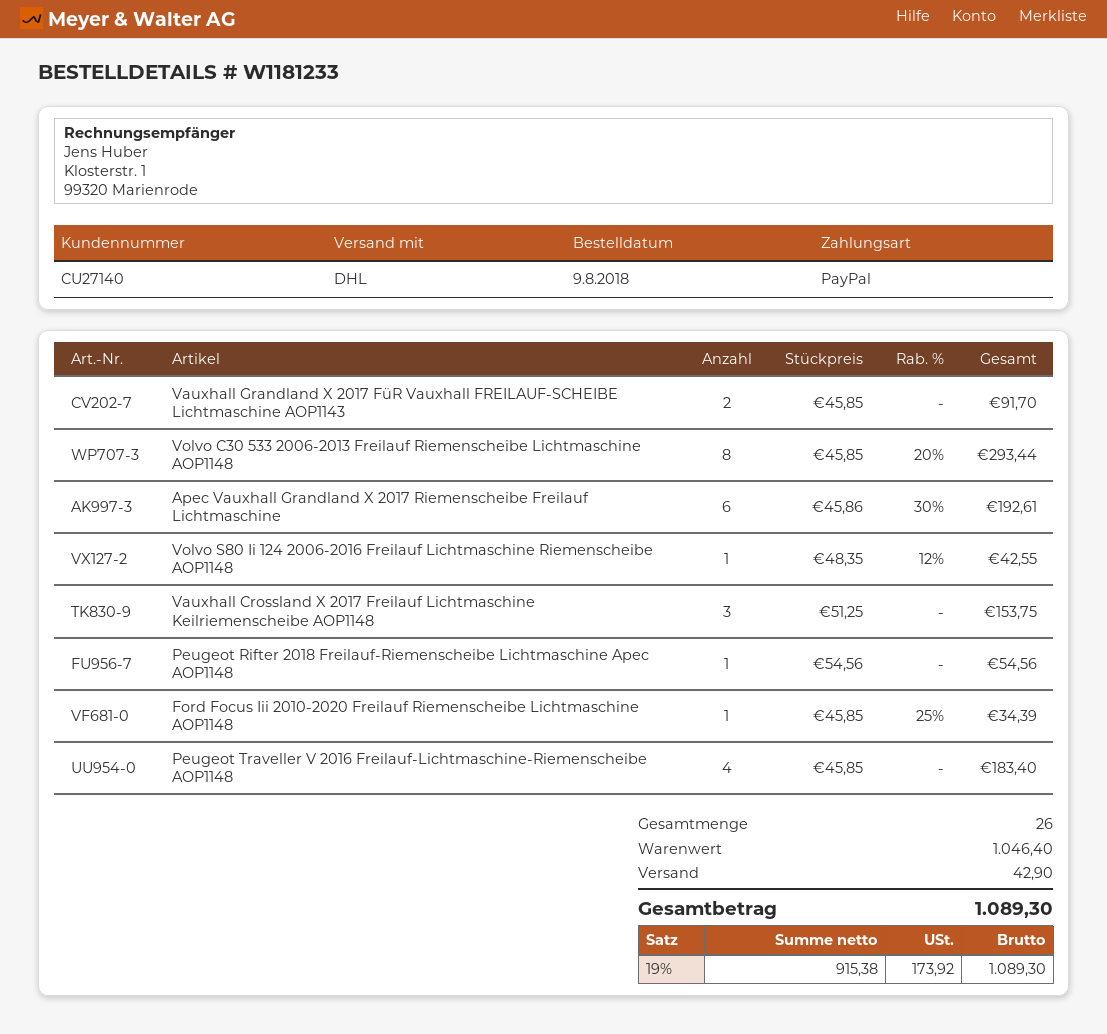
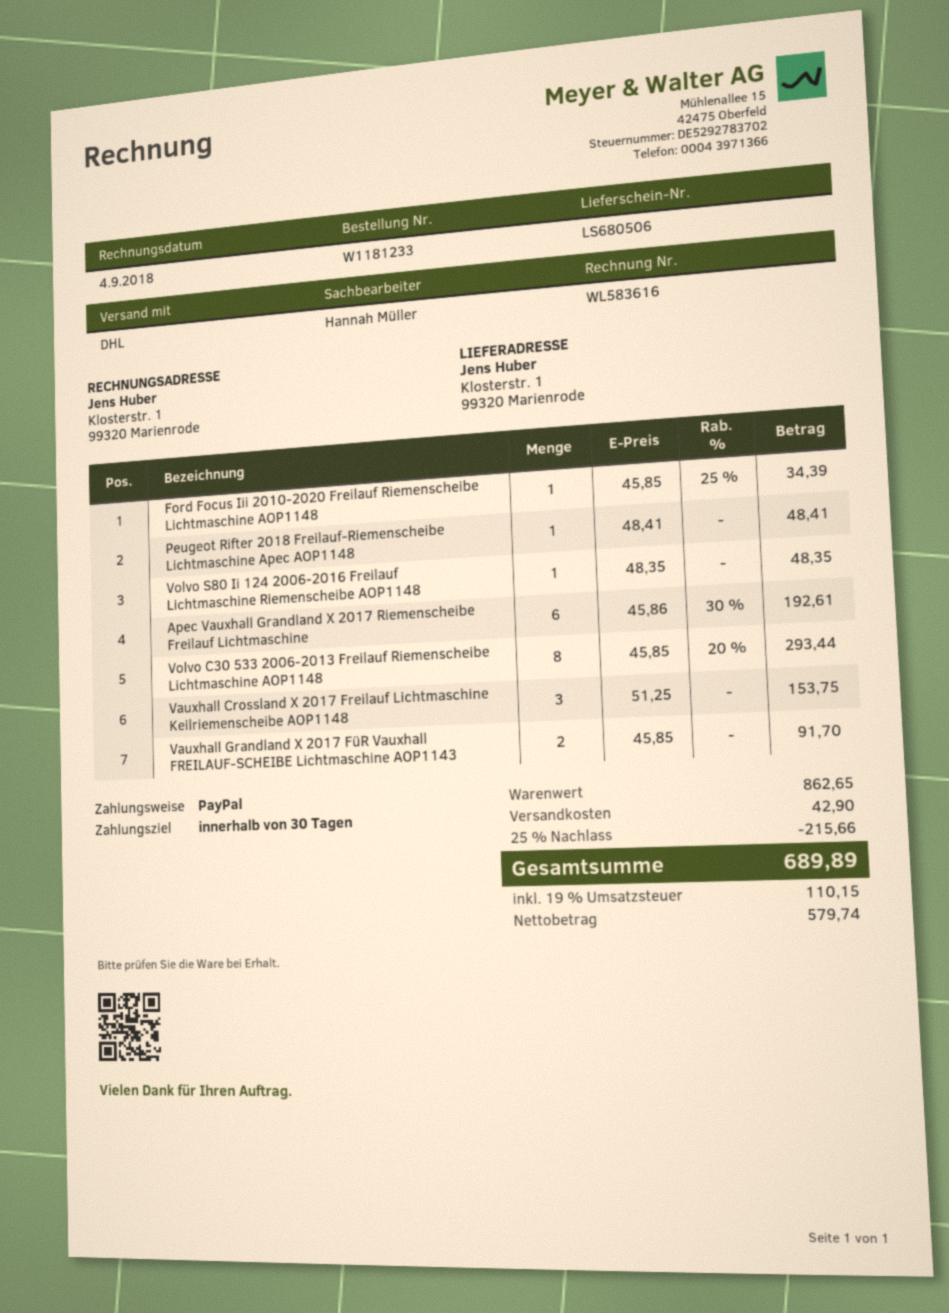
Volvo S80 Ii 124 2006-2016 Freilauf Lichtmaschine Riemenscheibe AOP1148: 1 x 48.35 - 12% = 42.55 -> 1 x 48.35 = 48.35
Peugeot Rifter 2018 Freilauf-Riemenscheibe Lichtmaschine Apec AOP1148: 1 x 54.56 = 54.56 -> 1 x 48.41 = 48.41
Peugeot Traveller V 2016 Freilauf-Lichtmaschine-Riemenscheibe AOP1148: 4 x 45.85 = 183.40 -> none
subtotal: 1046.40 -> 862.65
discount: none -> 25% = 215.66
net: 915.38 -> 579.74
tax: 19% = 173.92 -> 19% = 110.15
total: 1089.30 -> 689.89

